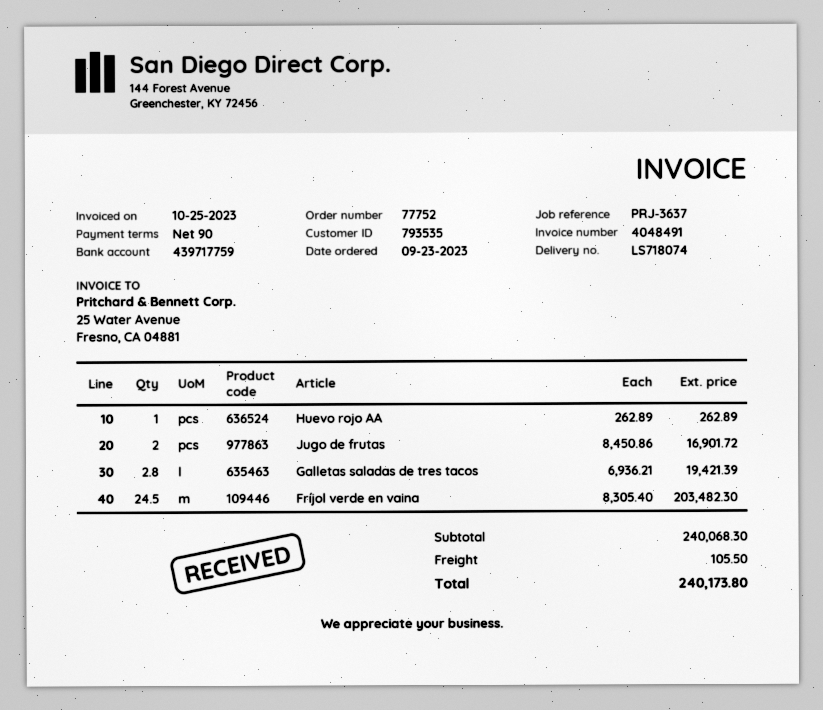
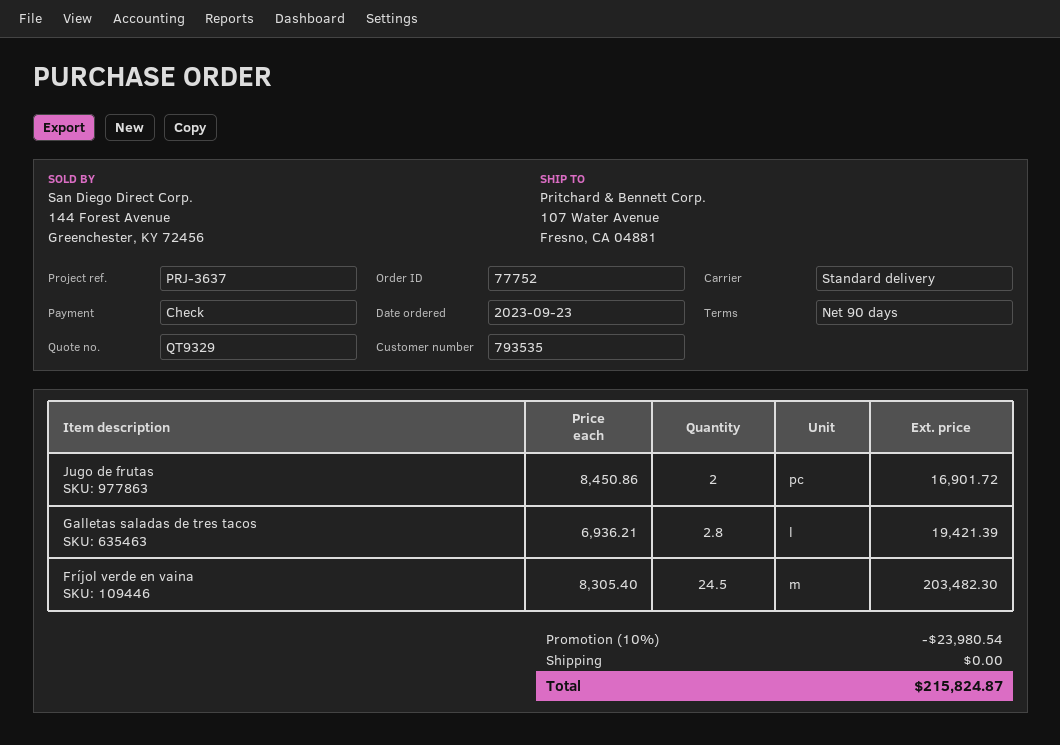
Huevo rojo AA: 1 x 262.89 = 262.89 -> none
discount: none -> 10% = 23980.54
shipping: 105.50 -> 0.00
total: 240173.80 -> 215824.87

